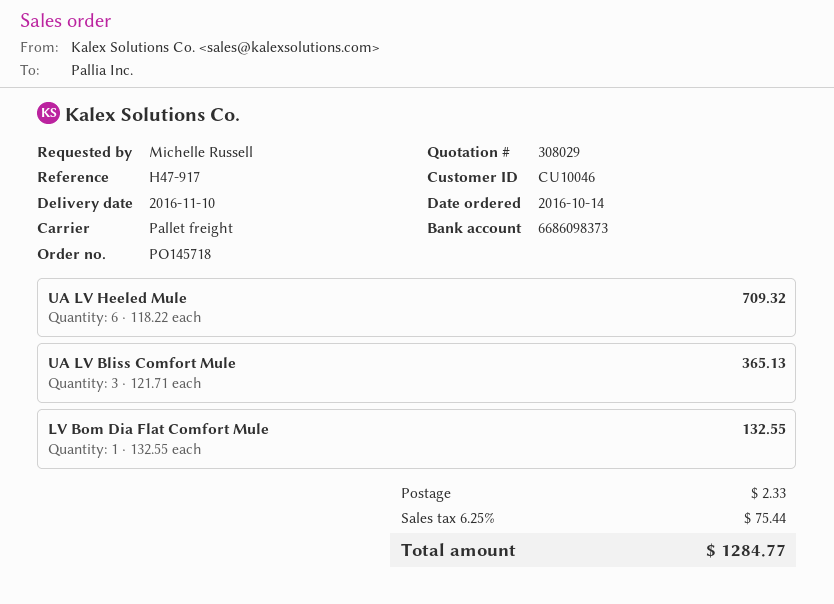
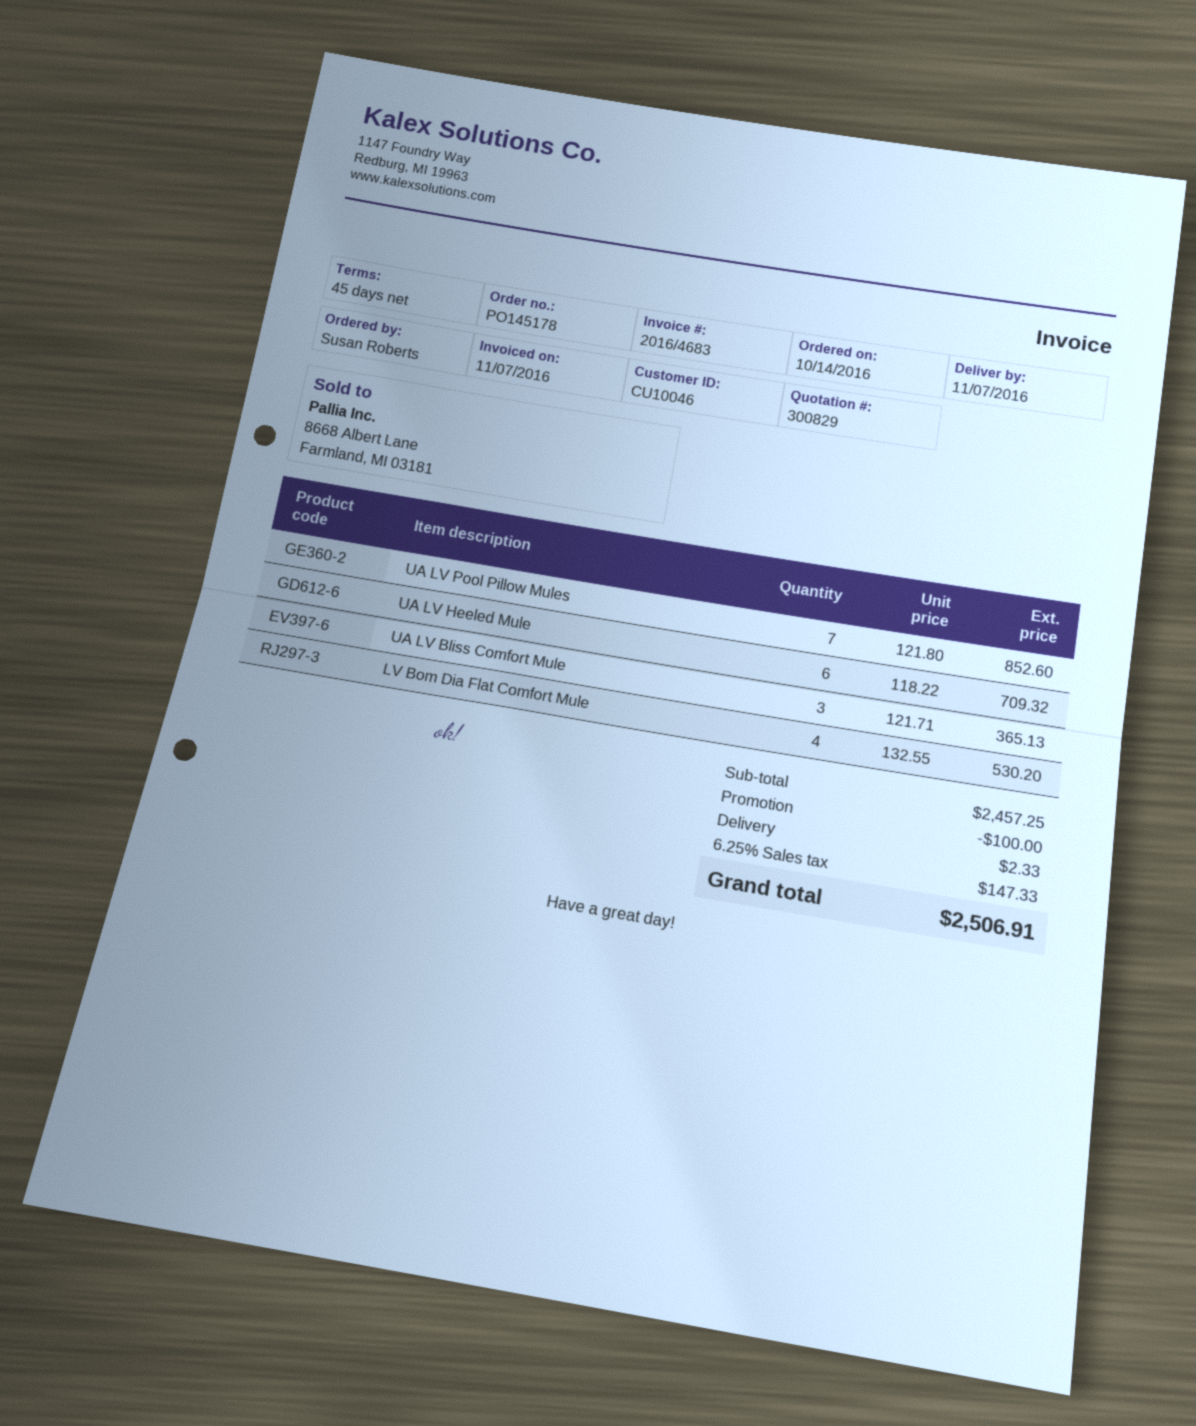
quote number: 308029 -> 300829
order number: PO145718 -> PO145178
delivery date: 2016-11-10 -> 2016-11-07
ordered by: Michelle Russell -> Susan Roberts
LV Bom Dia Flat Comfort Mule: 1 x 132.55 = 132.55 -> 4 x 132.55 = 530.20
UA LV Pool Pillow Mules: none -> 7 x 121.80 = 852.60
discount: none -> 100.00
tax: 6.25% = 75.44 -> 6.25% = 147.33
total: 1284.77 -> 2506.91

